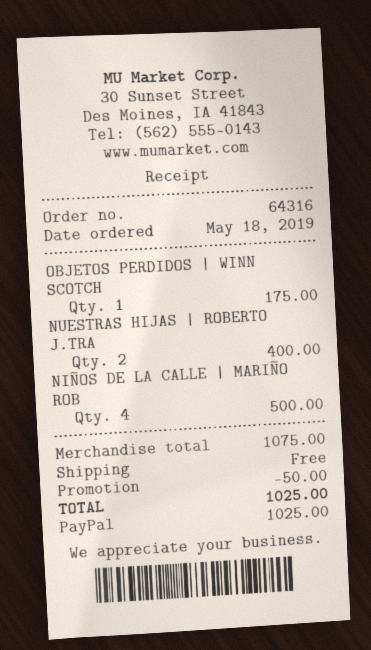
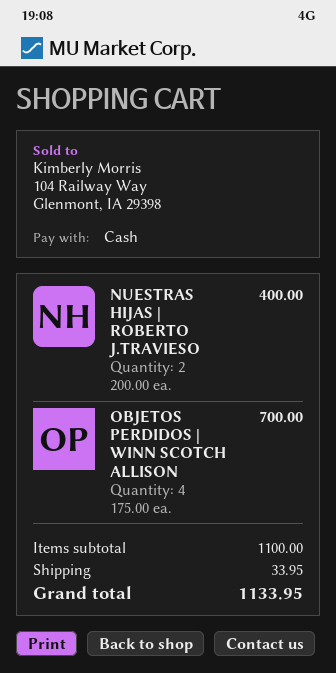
payment method: PayPal -> cash
OBJETOS PERDIDOS | WINN SCOTCH: 1 for 175.00 -> 4 for 700.00
NIÑOS DE LA CALLE | MARIÑO ROB: 4 for 500.00 -> none
subtotal: 1075.00 -> 1100.00
discount: 50.00 -> none
shipping: 0.00 -> 33.95
total: 1025.00 -> 1133.95

